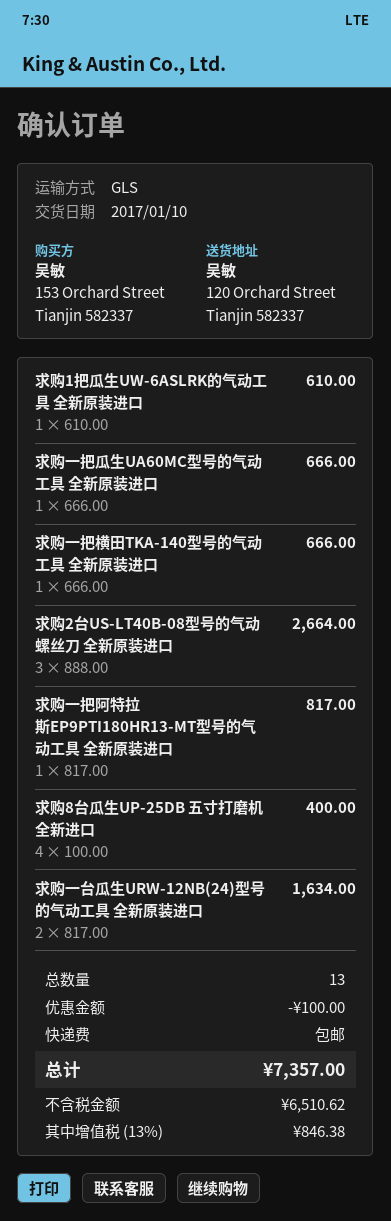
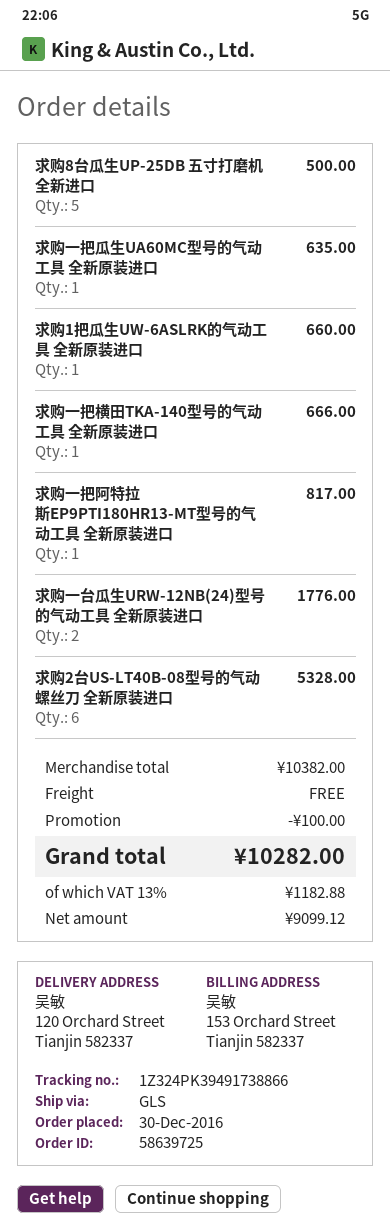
求购1把瓜生UW-6ASLRK的气动工具 全新原装进口: 1 for 610.00 -> 1 for 660.00
求购一把瓜生UA60MC型号的气动工具 全新原装进口: 1 for 666.00 -> 1 for 635.00
求购2台US-LT40B-08型号的气动螺丝刀 全新原装进口: 3 for 2664.00 -> 6 for 5328.00
求购8台瓜生UP-25DB 五寸打磨机 全新进口: 4 for 400.00 -> 5 for 500.00
求购一台瓜生URW-12NB(24)型号的气动工具 全新原装进口: 2 for 1634.00 -> 2 for 1776.00
net: 6510.62 -> 9099.12
tax: 13% = 846.38 -> 13% = 1182.88
total: 7357.00 -> 10282.00

